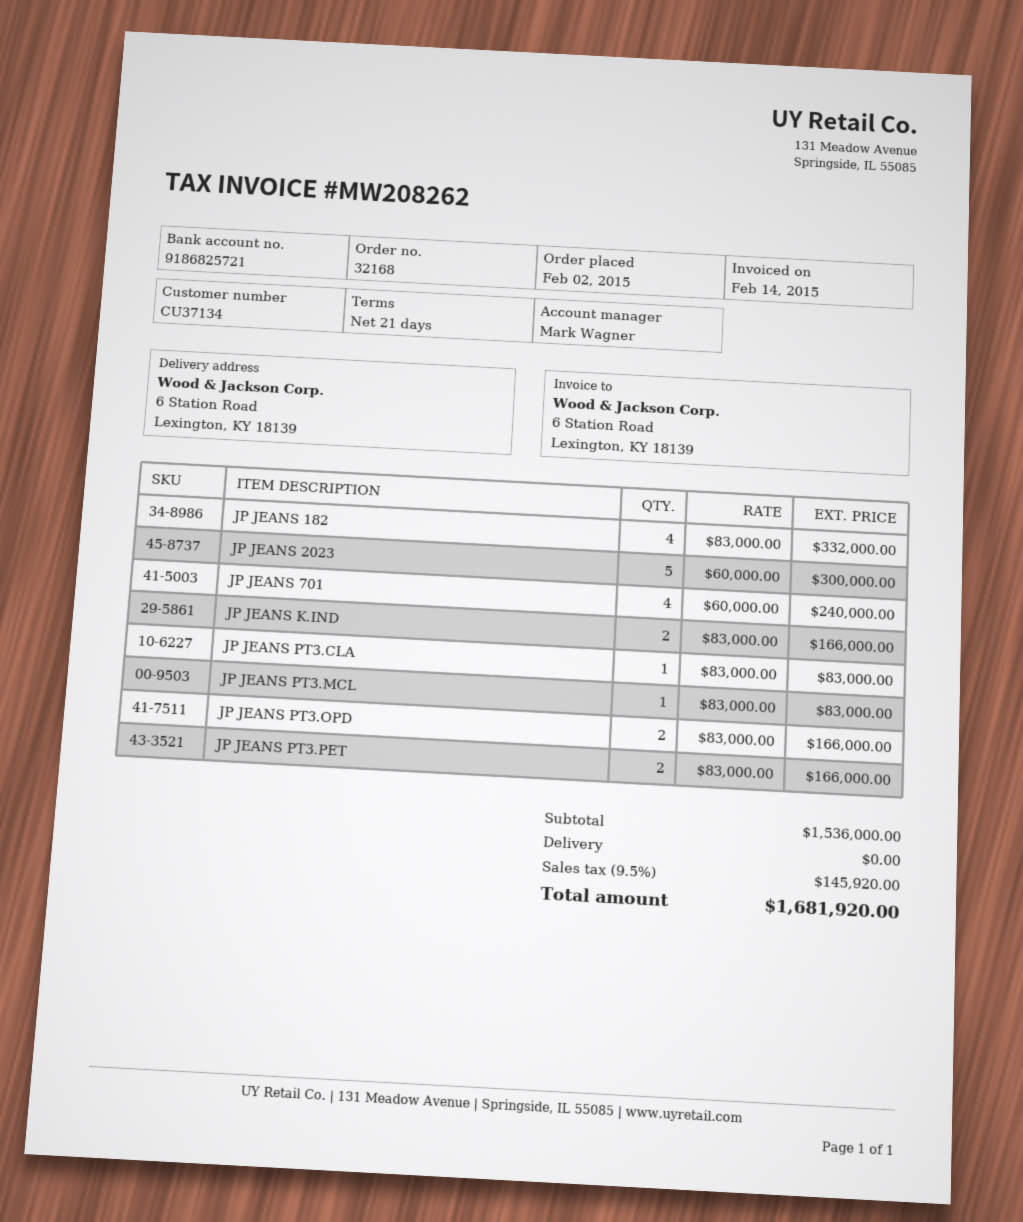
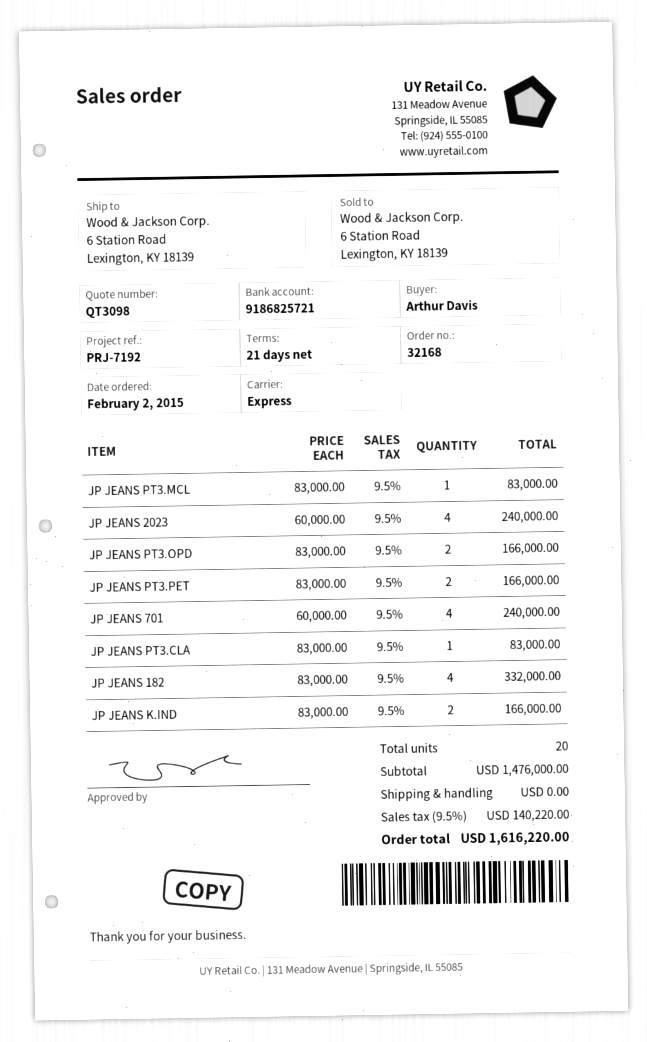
JP JEANS 2023: 5 x 60000.00 = 300000.00 -> 4 x 60000.00 = 240000.00
subtotal: 1536000.00 -> 1476000.00
tax: 9.5% = 145920.00 -> 9.5% = 140220.00
total: 1681920.00 -> 1616220.00

